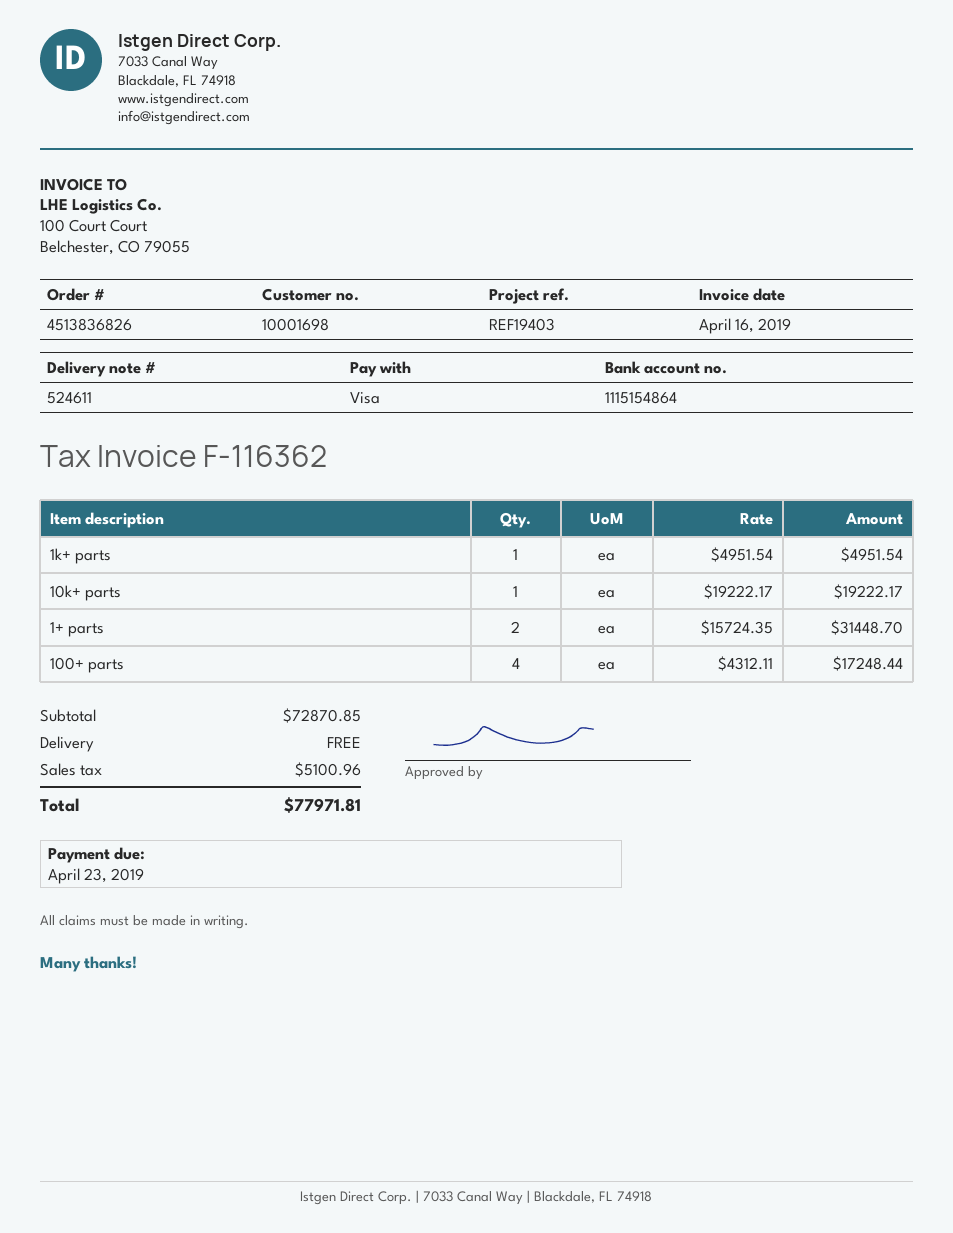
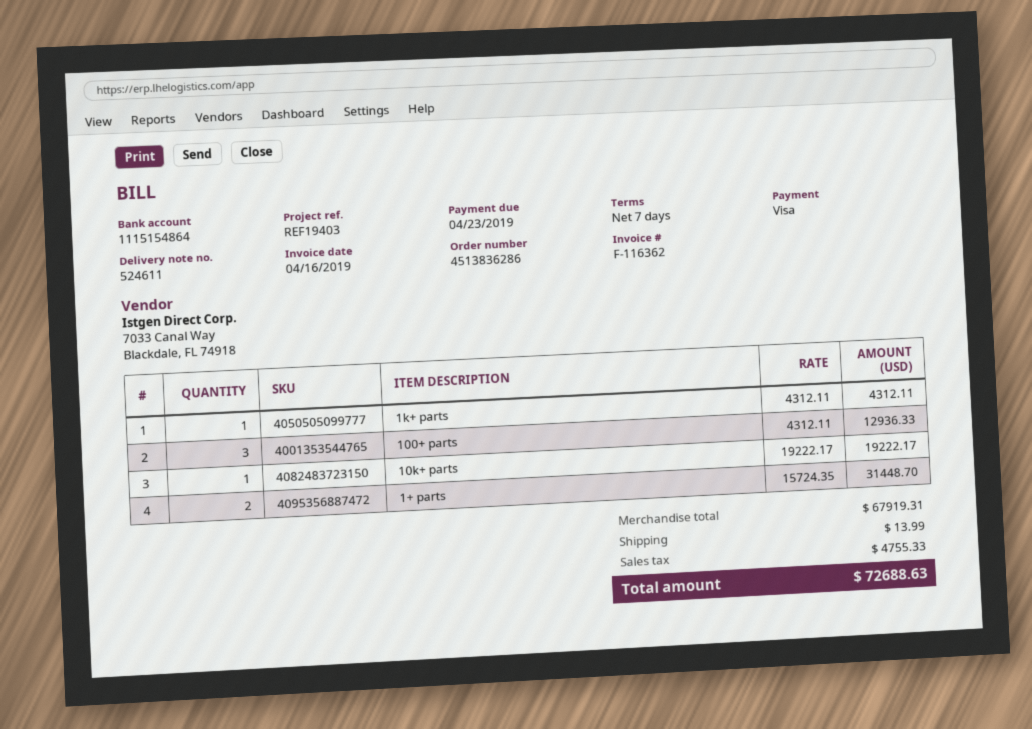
order number: 4513836826 -> 4513836286
1k+ parts: 1 x 4951.54 = 4951.54 -> 1 x 4312.11 = 4312.11
100+ parts: 4 x 4312.11 = 17248.44 -> 3 x 4312.11 = 12936.33
subtotal: 72870.85 -> 67919.31
shipping: 0.00 -> 13.99
tax: 5100.96 -> 4755.33
total: 77971.81 -> 72688.63

